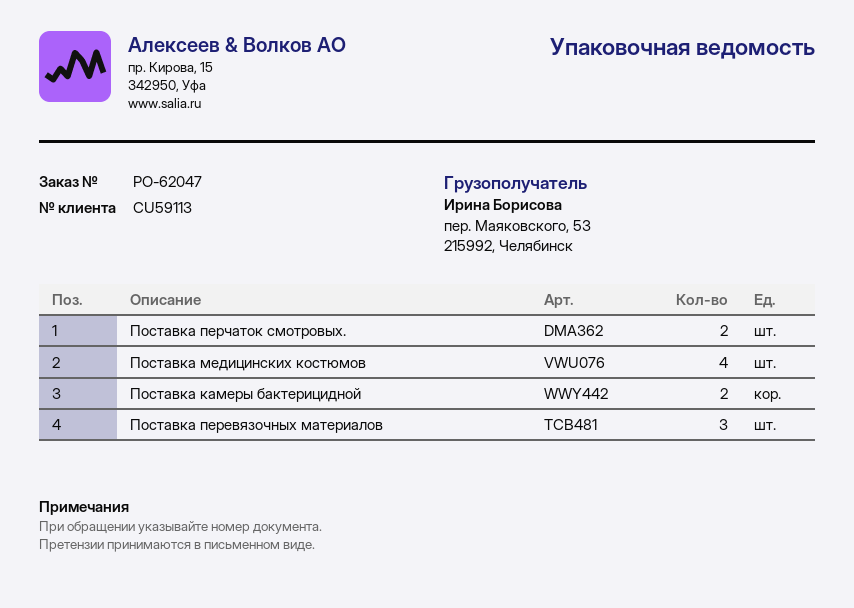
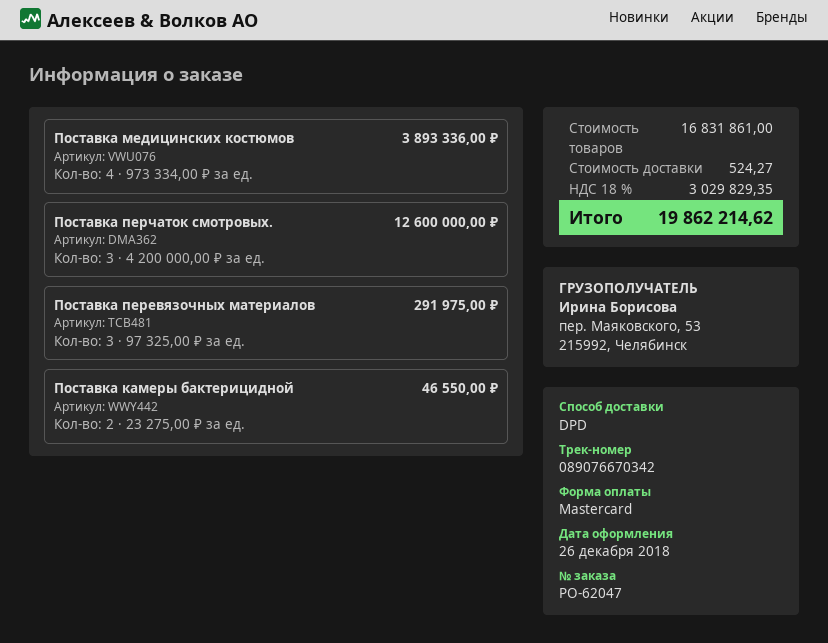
Поставка перчаток смотровых.: 2 -> 3

